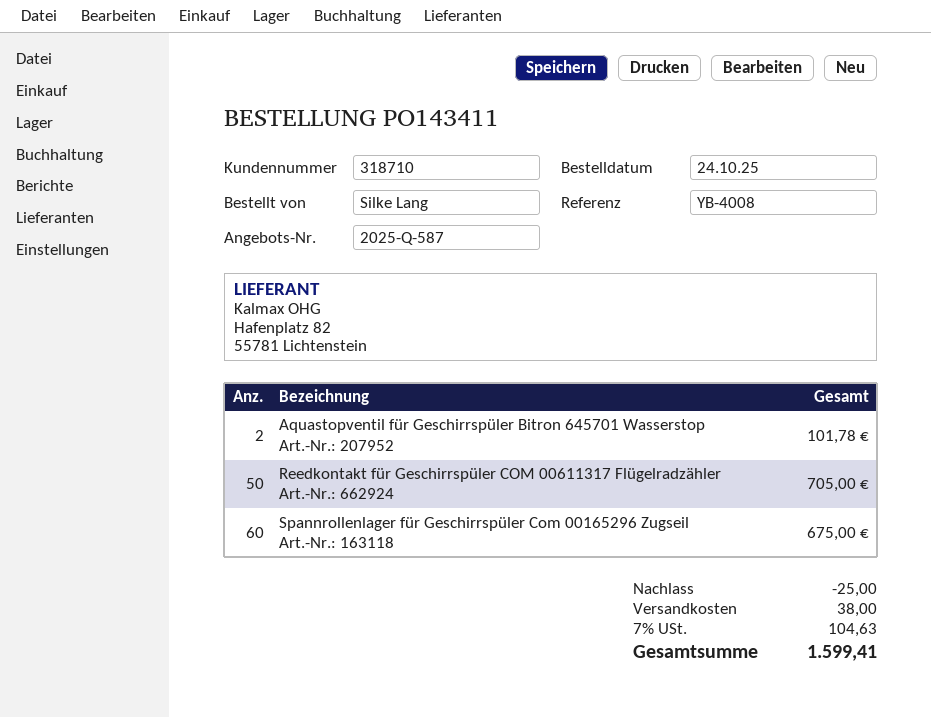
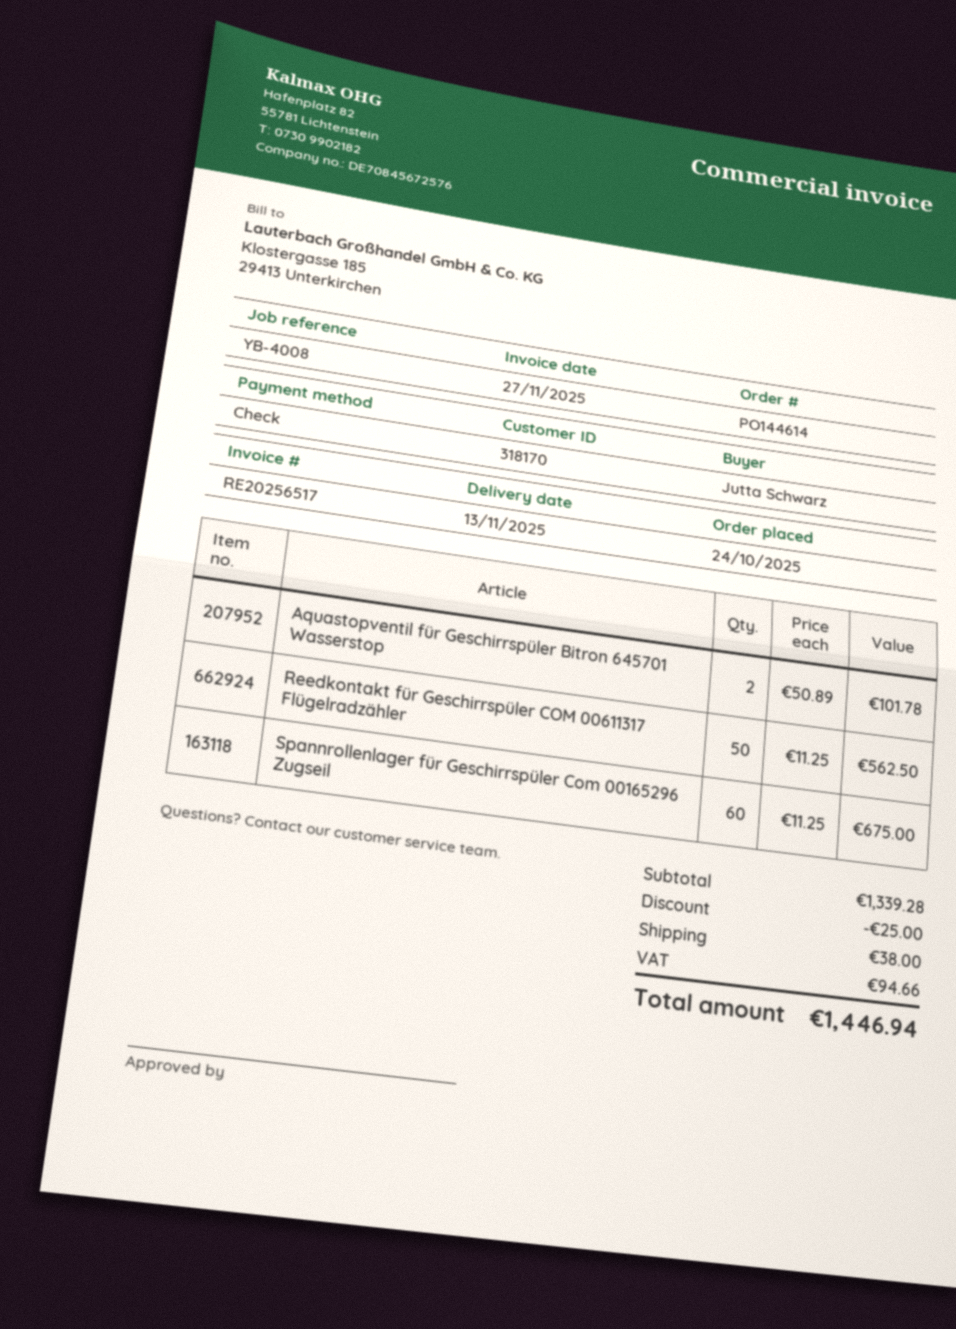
order number: PO143411 -> PO144614
customer number: 318710 -> 318170
ordered by: Silke Lang -> Jutta Schwarz
Reedkontakt für Geschirrspüler COM 00611317 Flügelradzähler: 50 for 705.00 -> 50 for 562.50
tax: 104.63 -> 94.66
total: 1599.41 -> 1446.94

